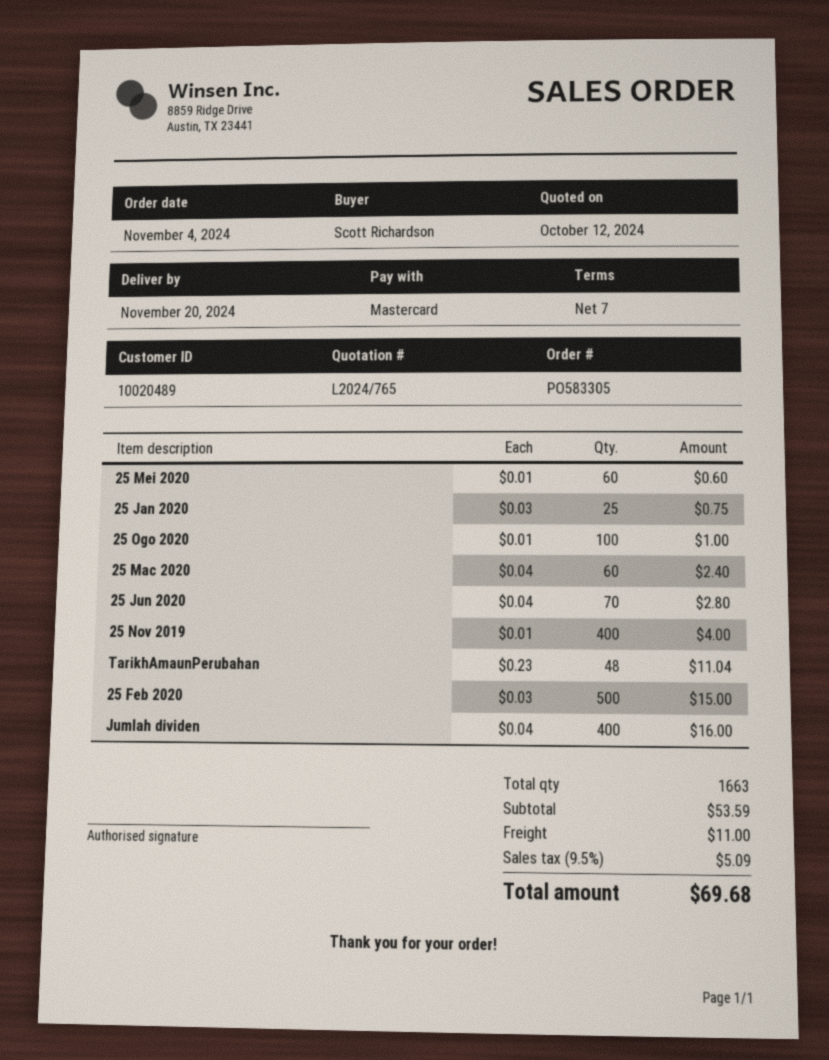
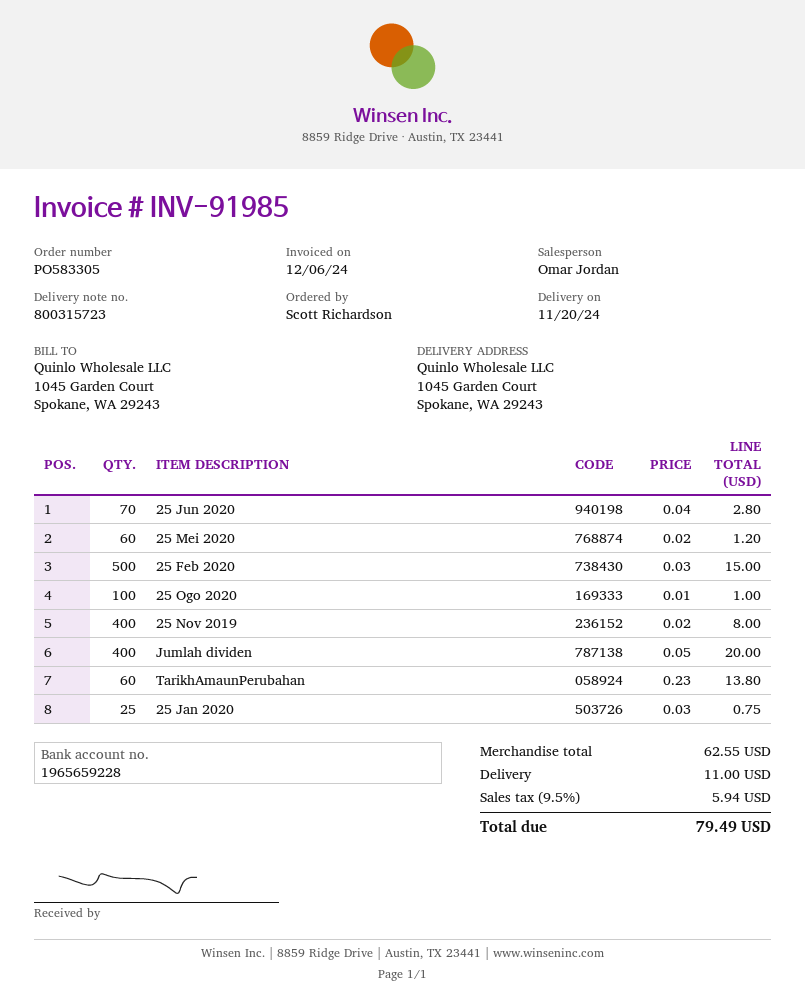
25 Mei 2020: 60 x 0.01 = 0.60 -> 60 x 0.02 = 1.20
25 Mac 2020: 60 x 0.04 = 2.40 -> none
25 Nov 2019: 400 x 0.01 = 4.00 -> 400 x 0.02 = 8.00
TarikhAmaunPerubahan: 48 x 0.23 = 11.04 -> 60 x 0.23 = 13.80
Jumlah dividen: 400 x 0.04 = 16.00 -> 400 x 0.05 = 20.00
subtotal: 53.59 -> 62.55
tax: 9.5% = 5.09 -> 9.5% = 5.94
total: 69.68 -> 79.49

